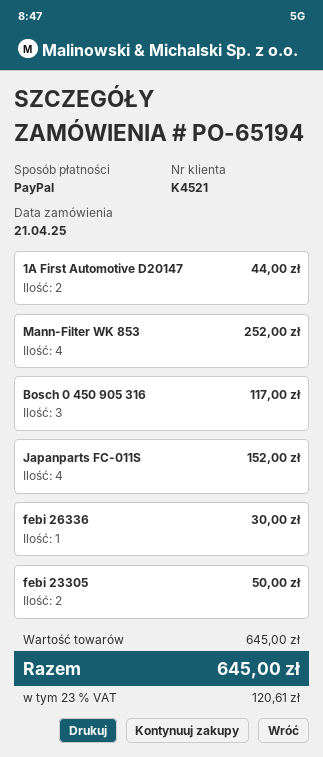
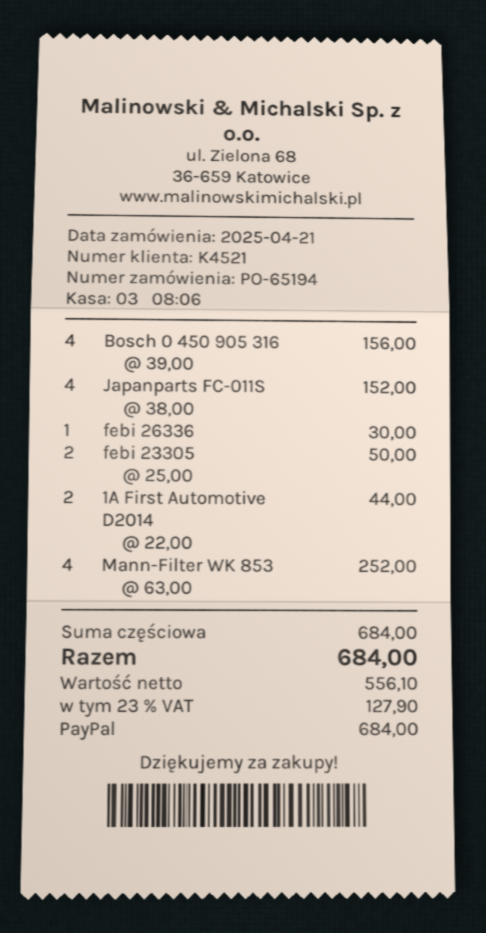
Bosch 0 450 905 316: 3 for 117.00 -> 4 for 156.00
subtotal: 645.00 -> 684.00
tax: 23% = 120.61 -> 23% = 127.90
total: 645.00 -> 684.00

